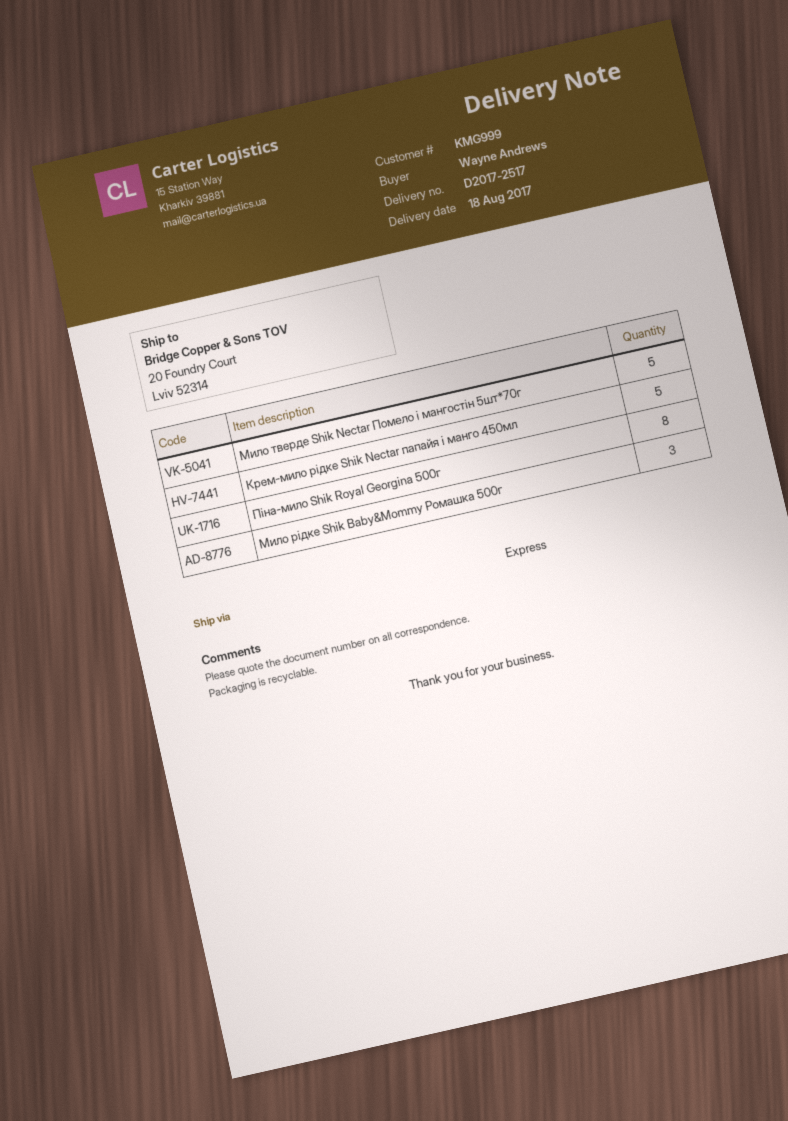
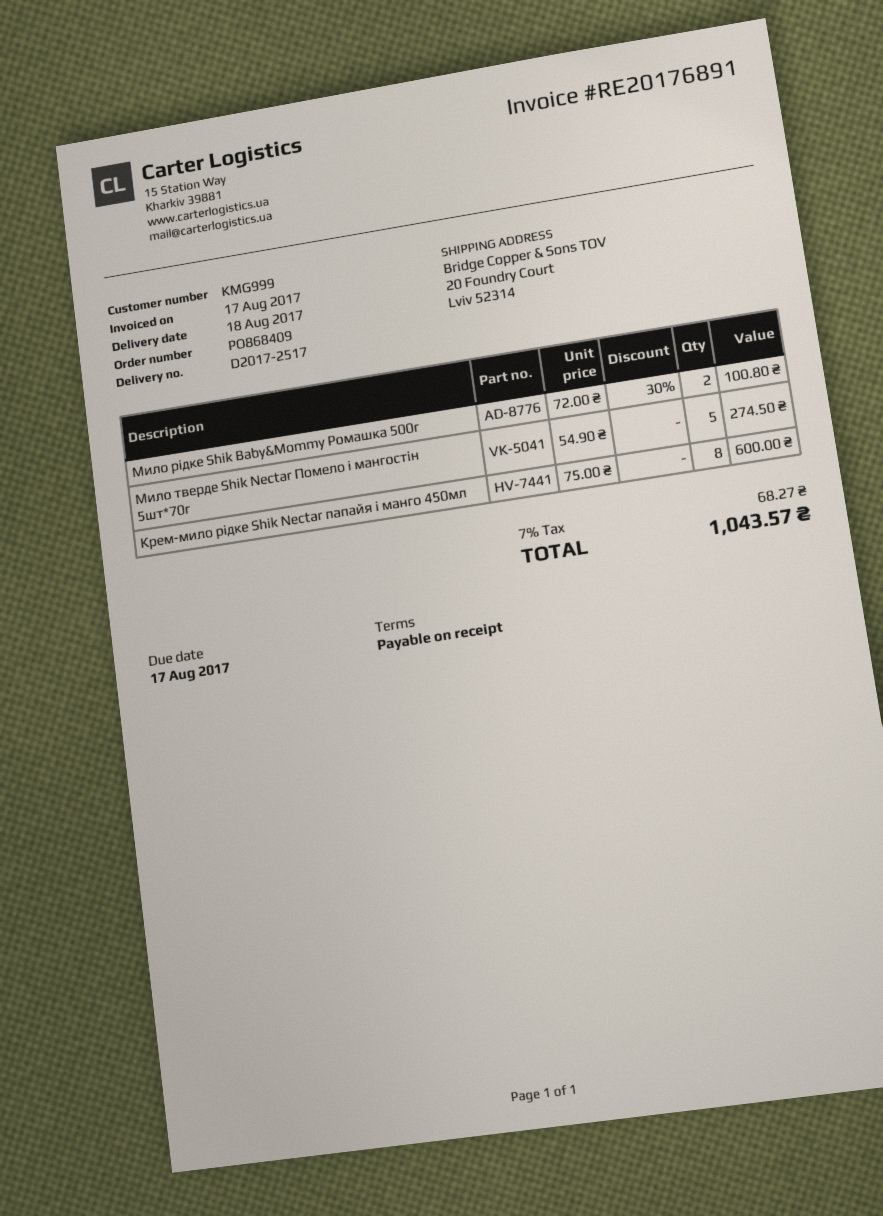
Крем-мило рідке Shik Nectar папайя і манго 450мл: 5 -> 8
Піна-мило Shik Royal Georgina 500г: 8 -> none
Мило рідке Shik Baby&Mommy Ромашка 500г: 3 -> 2

